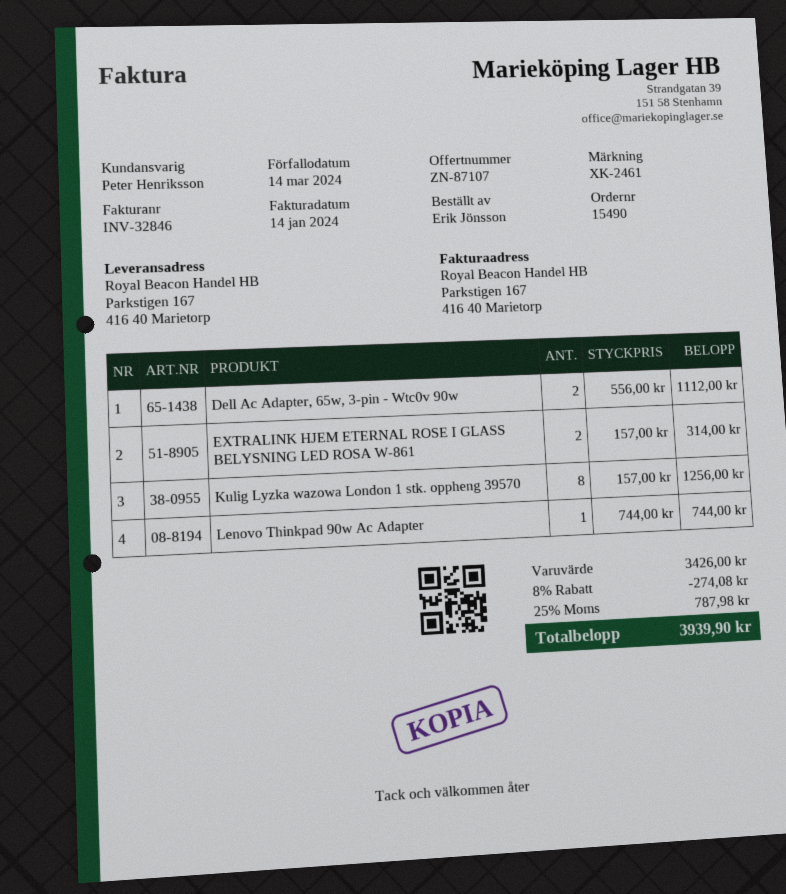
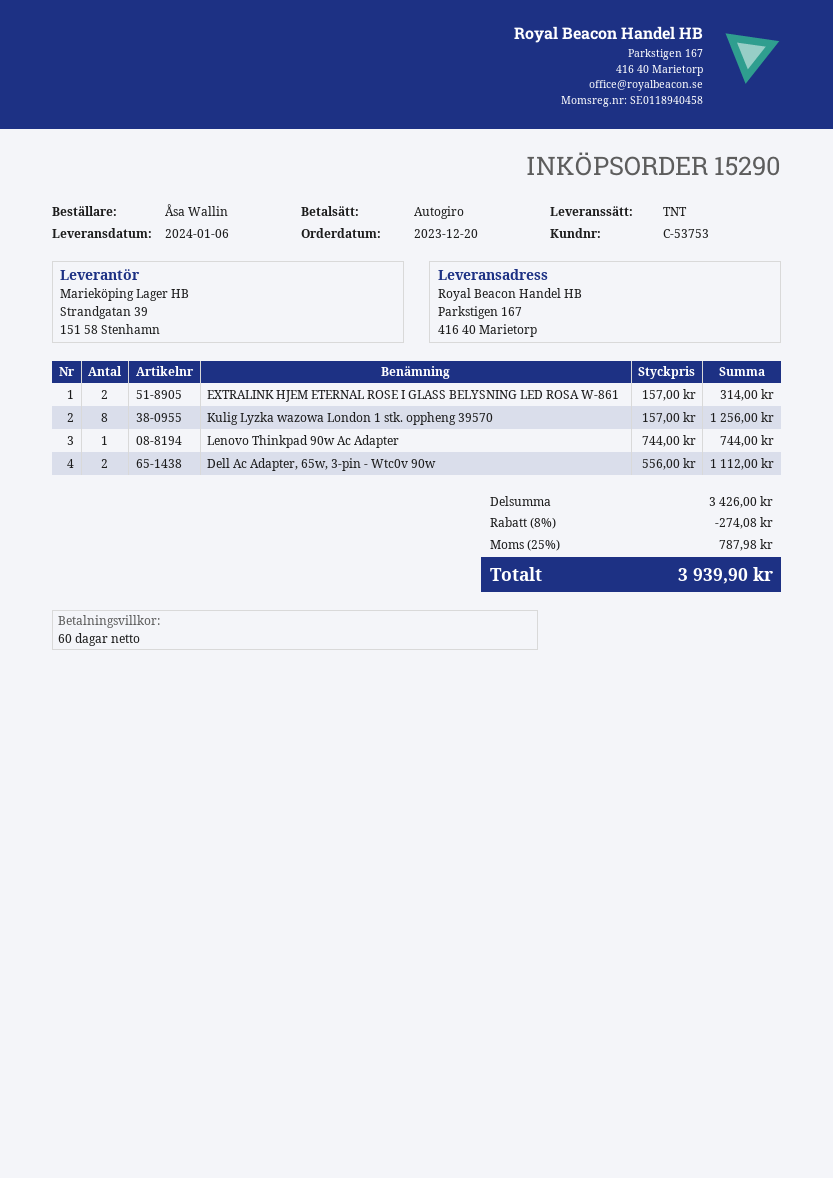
order number: 15490 -> 15290
ordered by: Erik Jönsson -> Åsa Wallin

